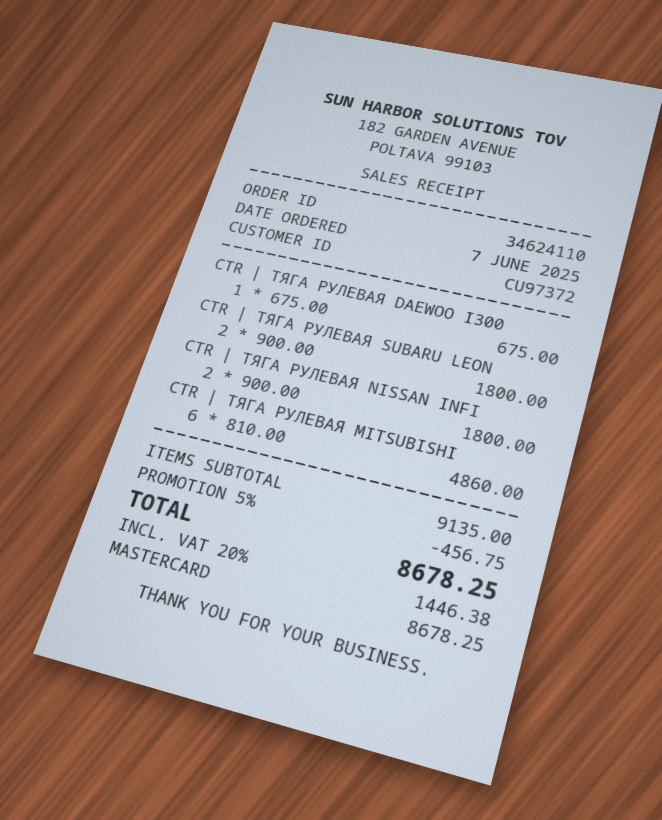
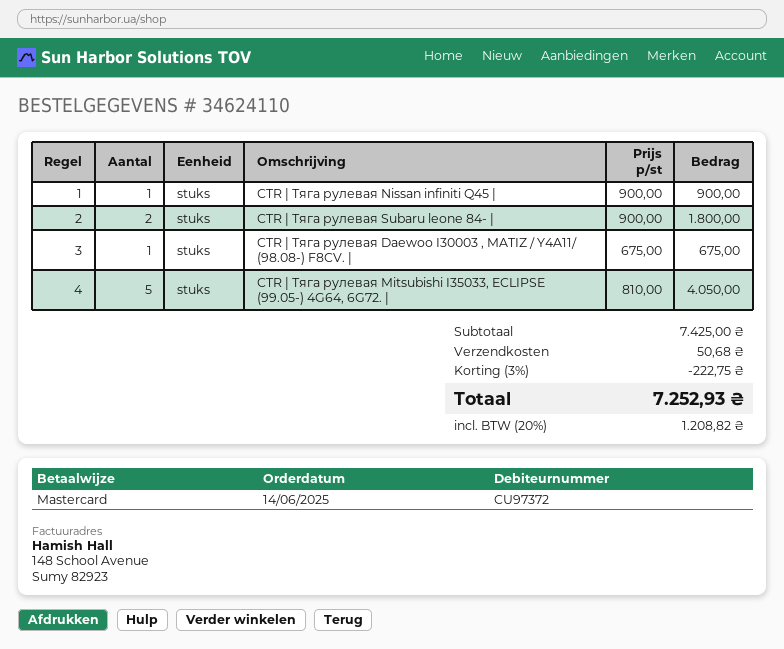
order date: 2025-06-07 -> 2025-06-14
CTR | ТЯГА РУЛЕВАЯ NISSAN INFI: 2 x 900.00 = 1800.00 -> 1 x 900.00 = 900.00
CTR | ТЯГА РУЛЕВАЯ MITSUBISHI: 6 x 810.00 = 4860.00 -> 5 x 810.00 = 4050.00
subtotal: 9135.00 -> 7425.00
discount: 5% = 456.75 -> 3% = 222.75
shipping: none -> 50.68
tax: 20% = 1446.38 -> 20% = 1208.82
total: 8678.25 -> 7252.93

